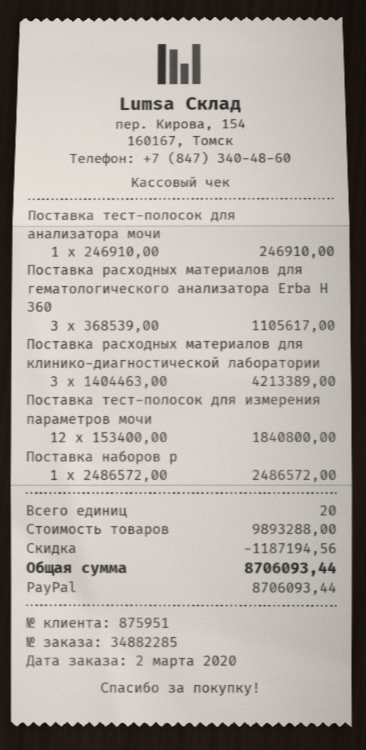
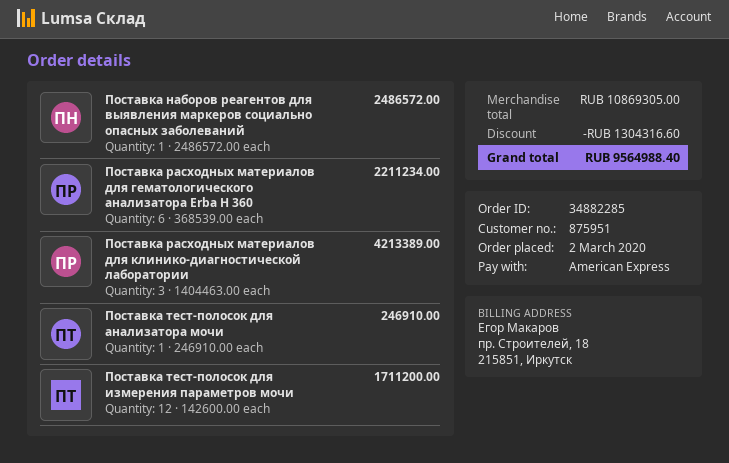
payment method: PayPal -> American Express
Поставка расходных материалов для гематологического анализатора Erba H 360: 3 x 368539.00 = 1105617.00 -> 6 x 368539.00 = 2211234.00
Поставка тест-полосок для измерения параметров мочи: 12 x 153400.00 = 1840800.00 -> 12 x 142600.00 = 1711200.00
subtotal: 9893288.00 -> 10869305.00
discount: 1187194.56 -> 1304316.60
total: 8706093.44 -> 9564988.40

